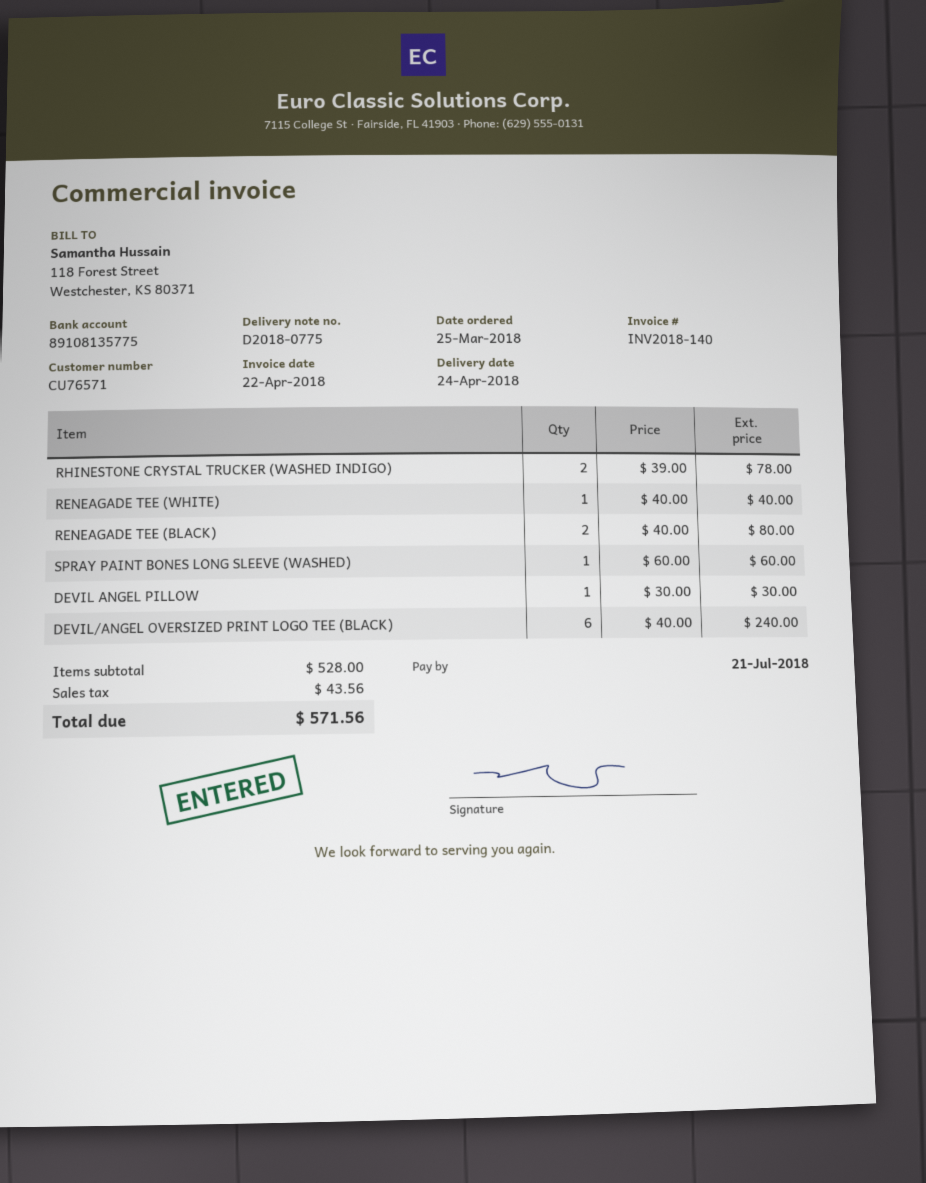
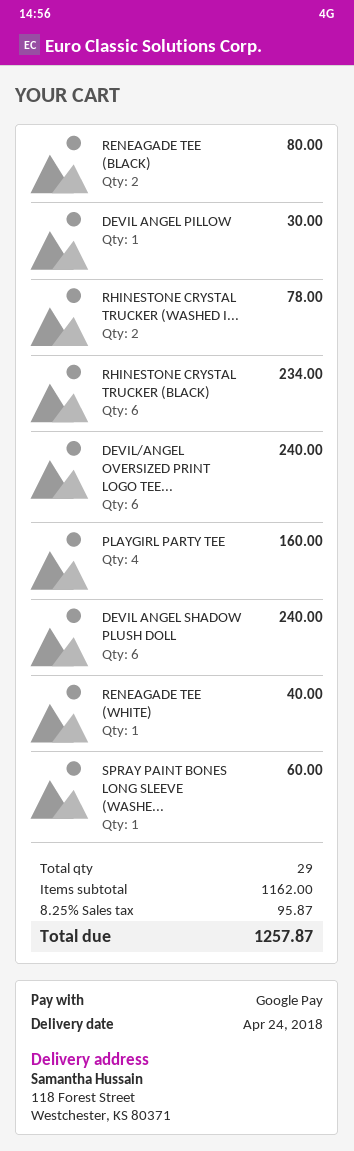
RHINESTONE CRYSTAL TRUCKER (BLACK): none -> 6 for 234.00
PLAYGIRL PARTY TEE: none -> 4 for 160.00
DEVIL ANGEL SHADOW PLUSH DOLL: none -> 6 for 240.00
subtotal: 528.00 -> 1162.00
tax: 43.56 -> 95.87
total: 571.56 -> 1257.87

